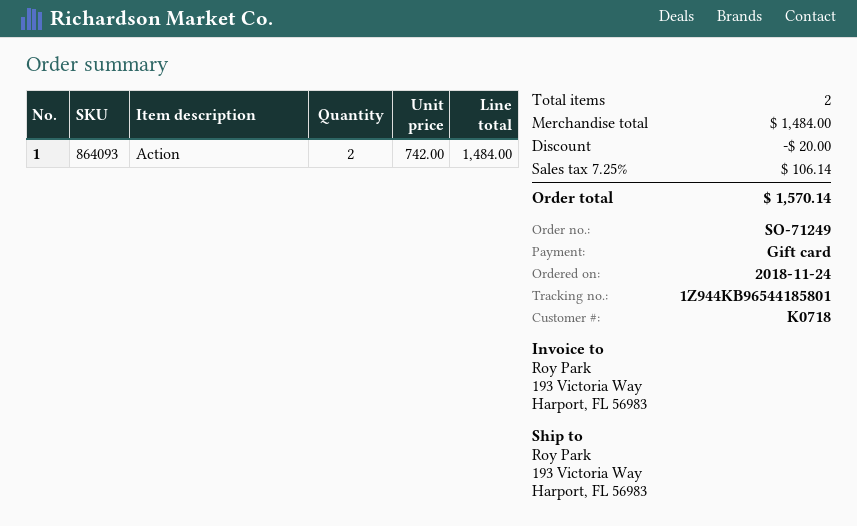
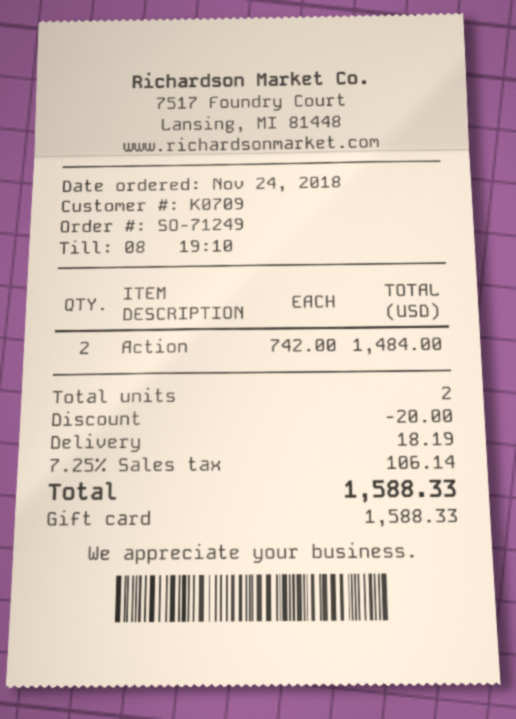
customer number: K0718 -> K0709
shipping: none -> 18.19
total: 1570.14 -> 1588.33

